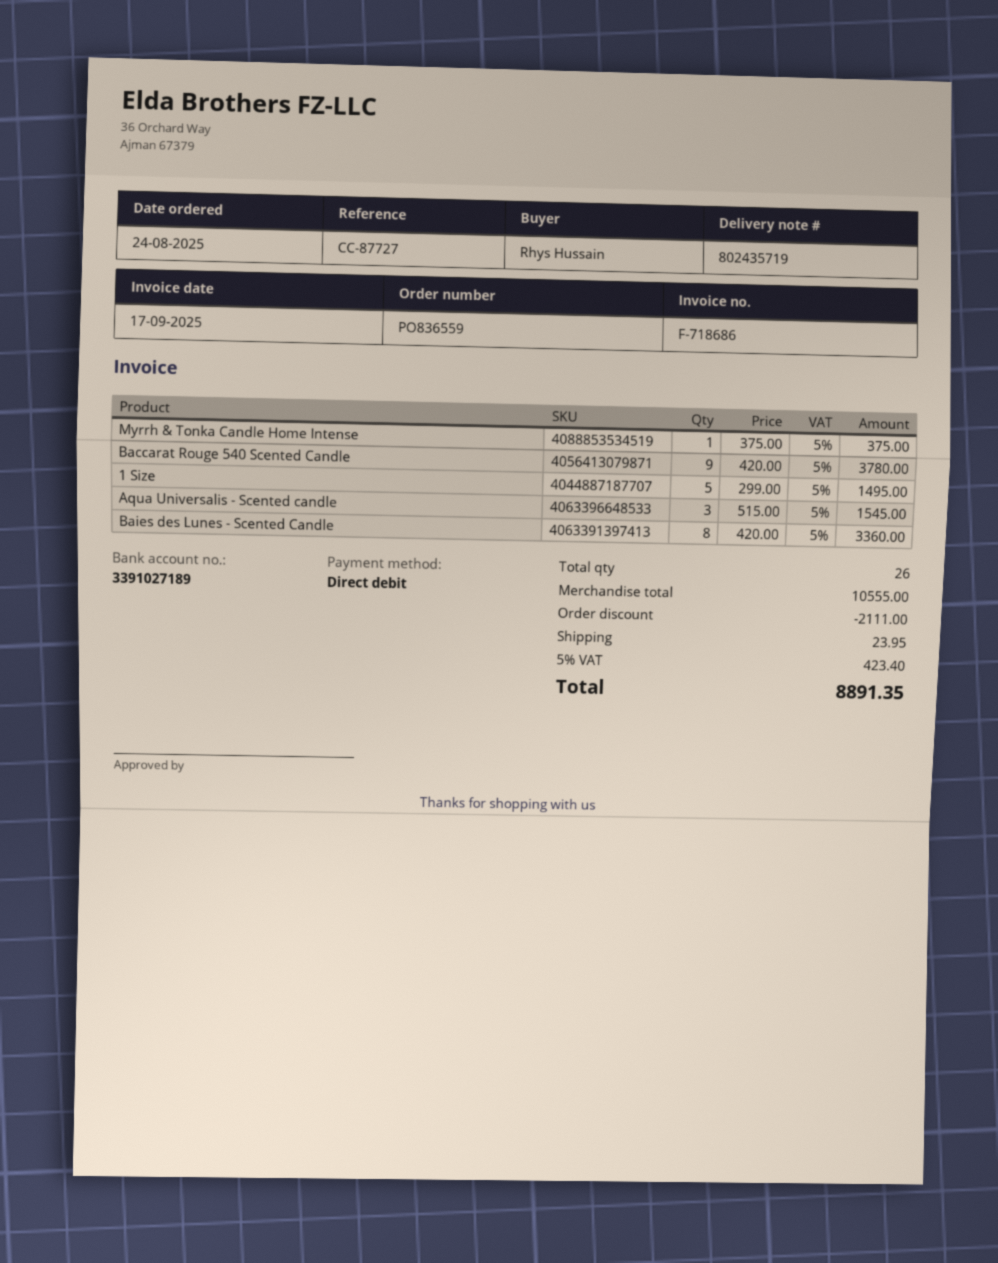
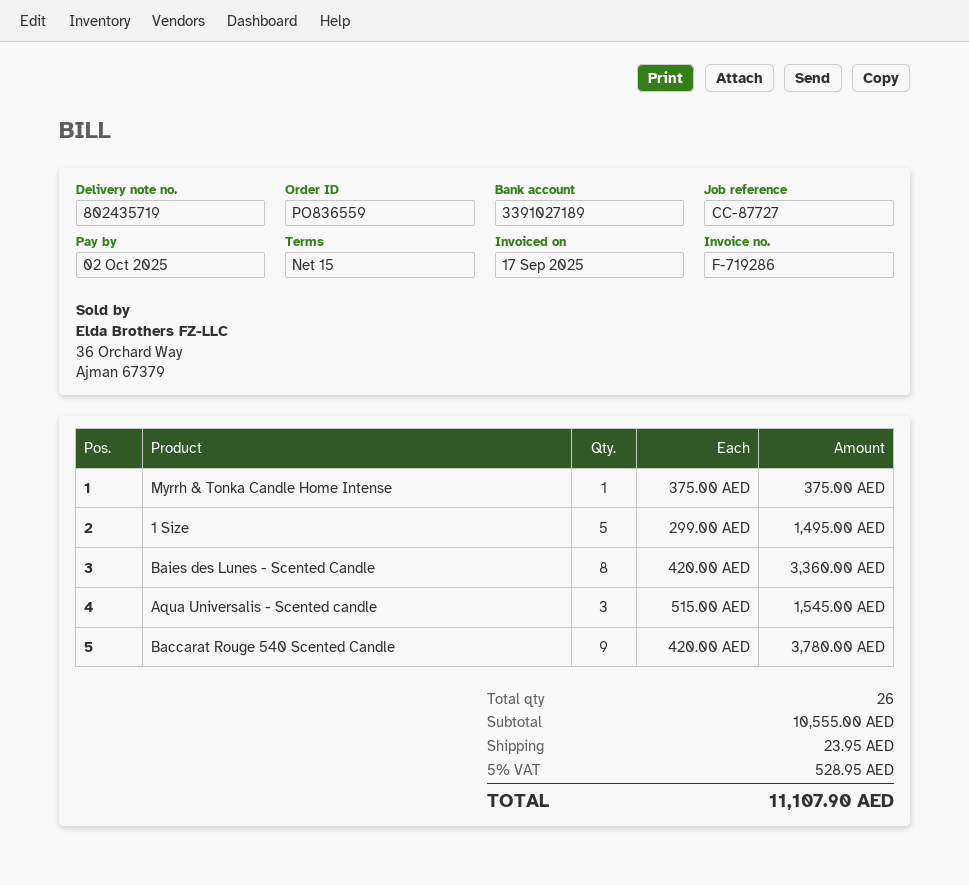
invoice number: F-718686 -> F-719286
discount: 2111.00 -> none
tax: 5% = 423.40 -> 5% = 528.95
total: 8891.35 -> 11107.90

